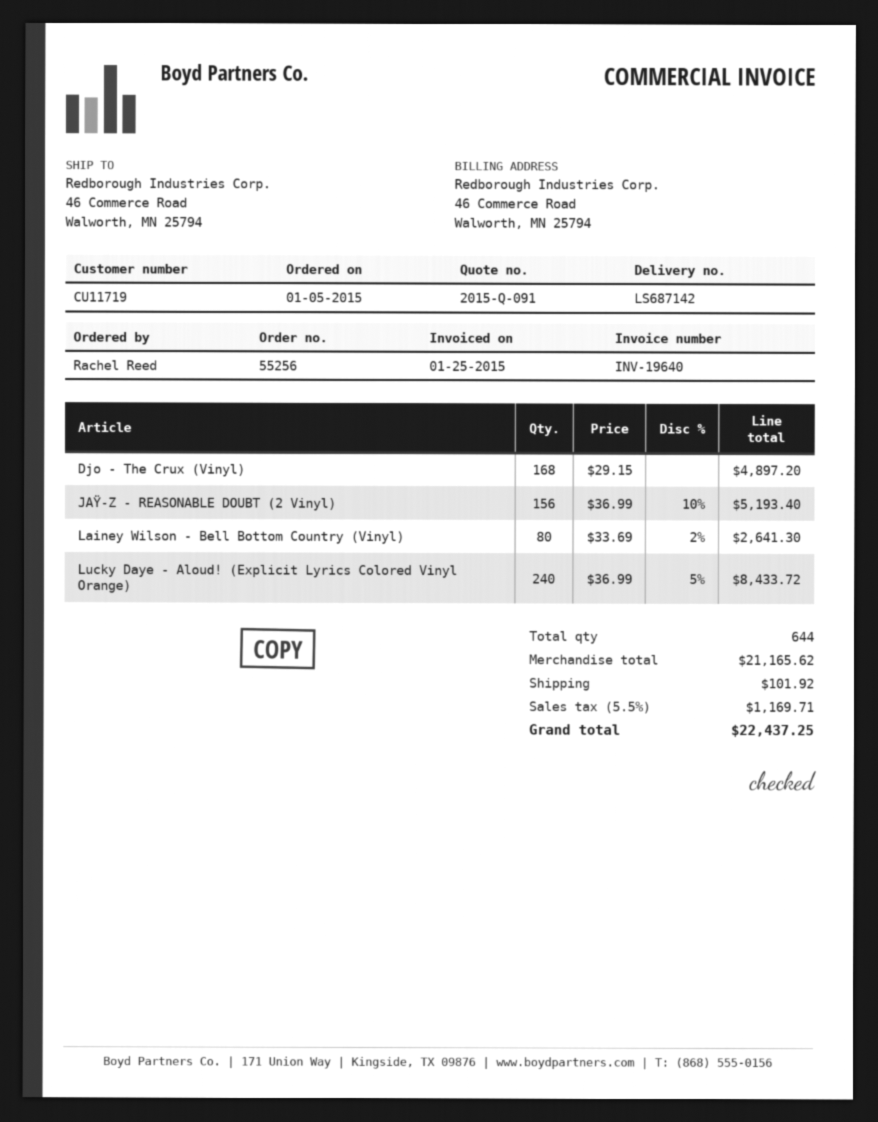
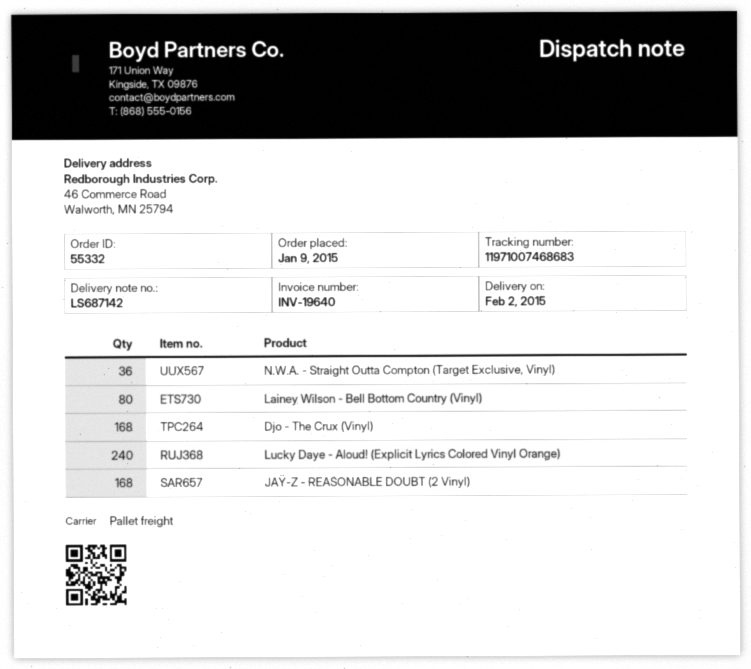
order number: 55256 -> 55332
order date: 2015-01-05 -> 2015-01-09
JAŸ-Z - REASONABLE DOUBT (2 Vinyl): 156 -> 168
N.W.A. - Straight Outta Compton (Target Exclusive, Vinyl): none -> 36

